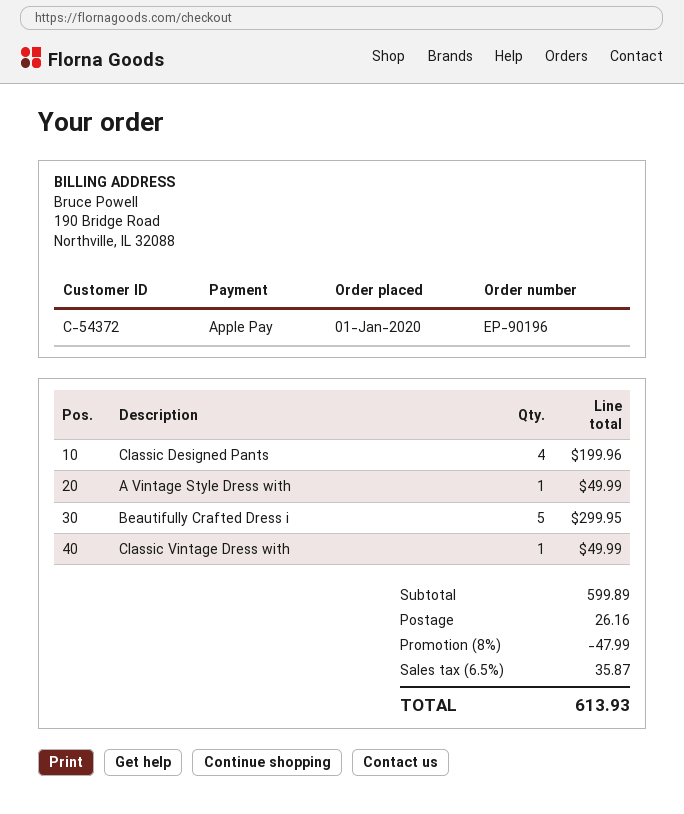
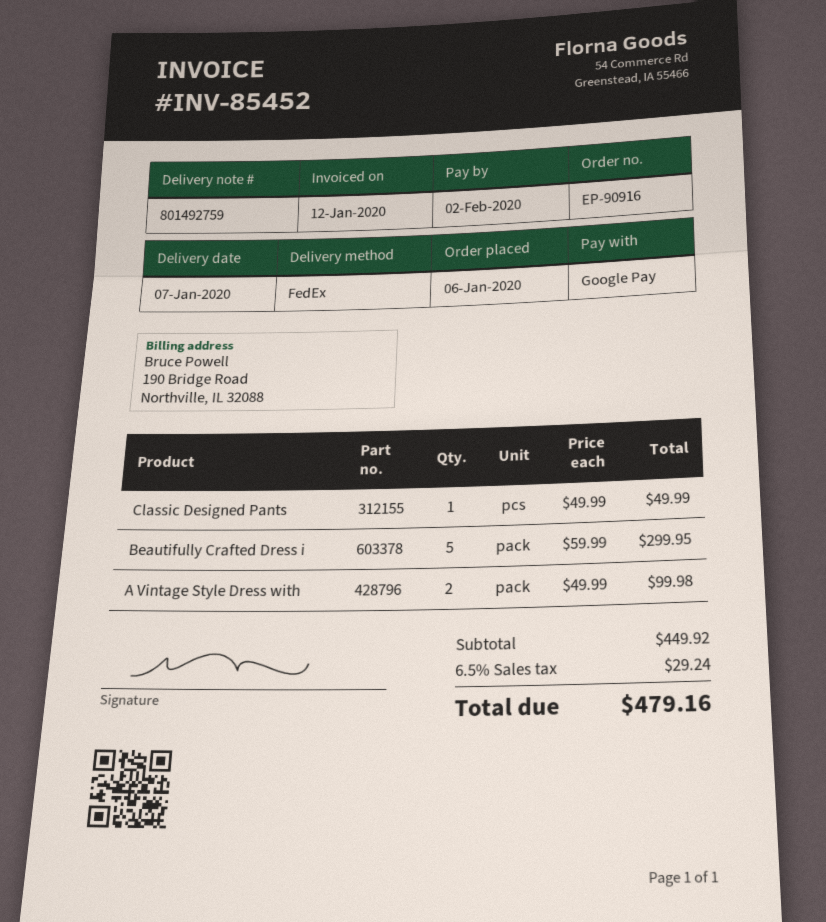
order number: EP-90196 -> EP-90916
order date: 2020-01-01 -> 2020-01-06
payment method: Apple Pay -> Google Pay
Classic Designed Pants: 4 for 199.96 -> 1 for 49.99
A Vintage Style Dress with: 1 for 49.99 -> 2 for 99.98
Classic Vintage Dress with: 1 for 49.99 -> none
subtotal: 599.89 -> 449.92
discount: 8% = 47.99 -> none
shipping: 26.16 -> none
tax: 6.5% = 35.87 -> 6.5% = 29.24
total: 613.93 -> 479.16

